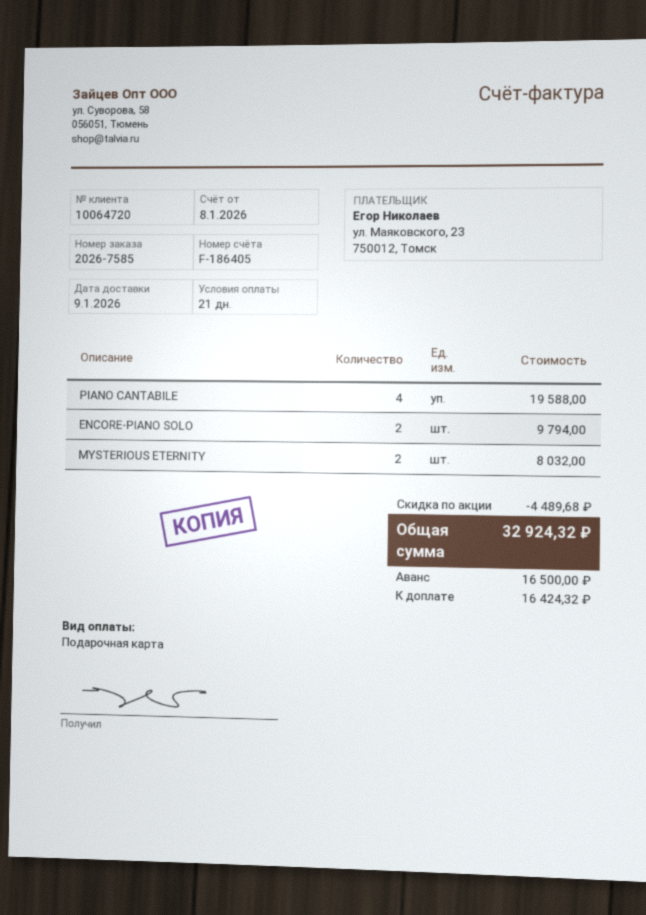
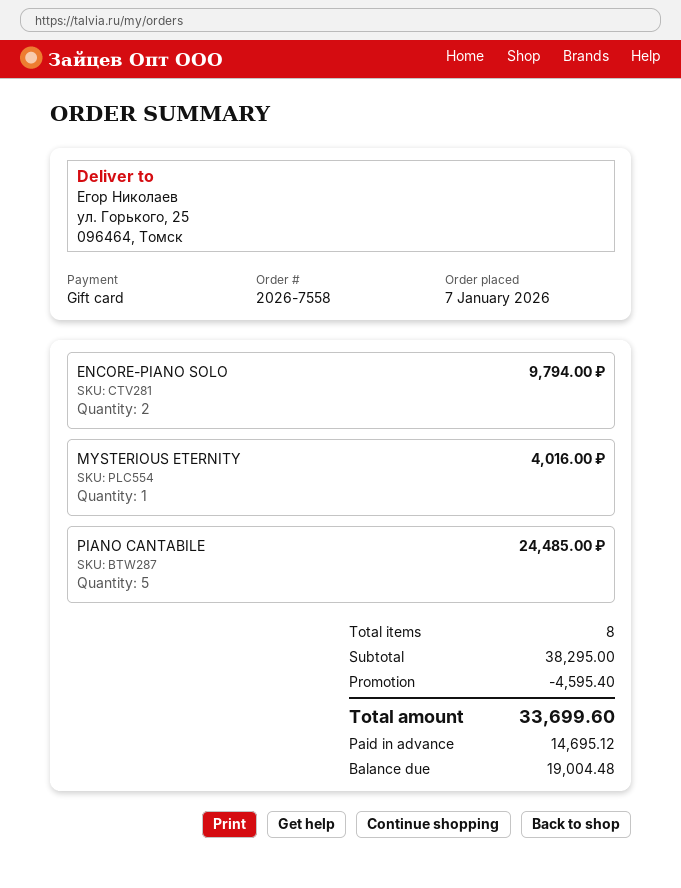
order number: 2026-7585 -> 2026-7558
PIANO CANTABILE: 4 for 19588.00 -> 5 for 24485.00
MYSTERIOUS ETERNITY: 2 for 8032.00 -> 1 for 4016.00
discount: 4489.68 -> 4595.40
total: 32924.32 -> 33699.60
deposit: 16500.00 -> 14695.12
balance: 16424.32 -> 19004.48

